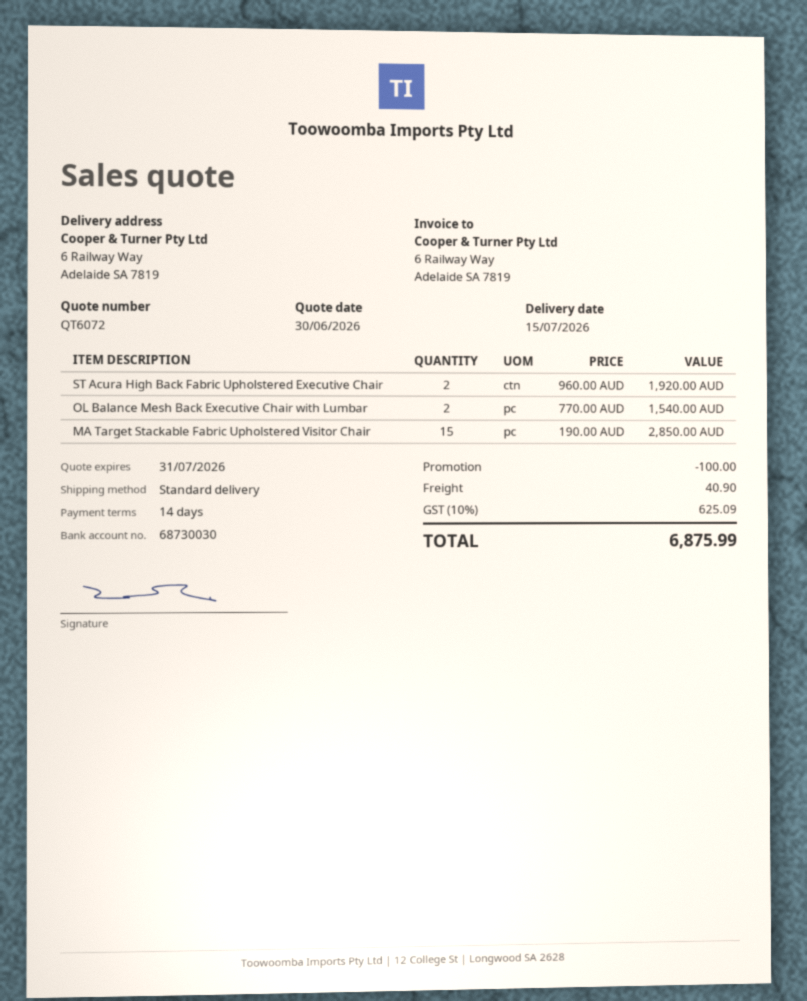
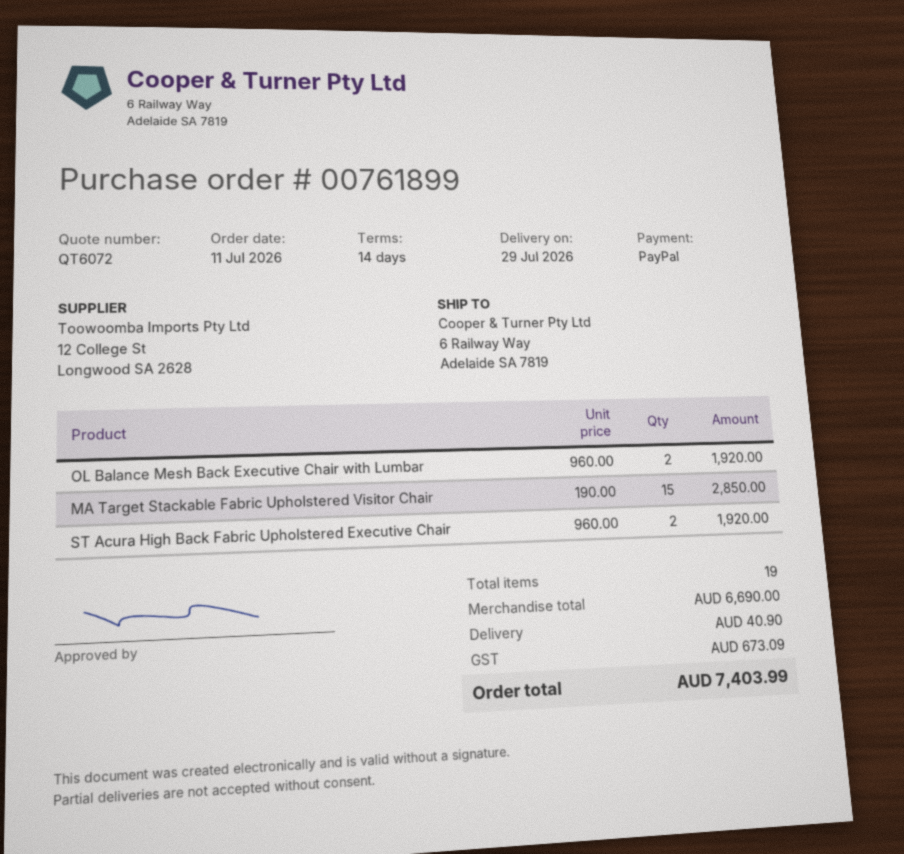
delivery date: 2026-07-15 -> 2026-07-29
OL Balance Mesh Back Executive Chair with Lumbar: 2 x 770.00 = 1540.00 -> 2 x 960.00 = 1920.00
discount: 100.00 -> none
tax: 625.09 -> 673.09
total: 6875.99 -> 7403.99

